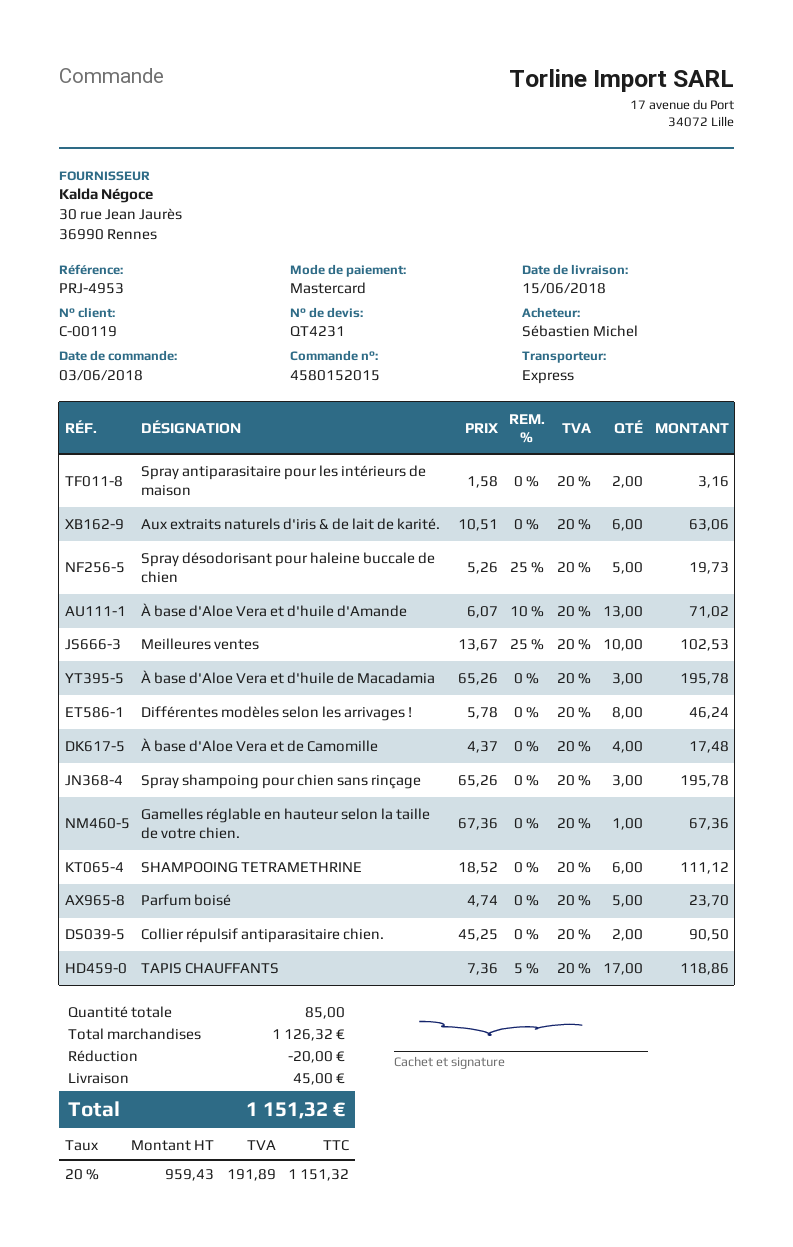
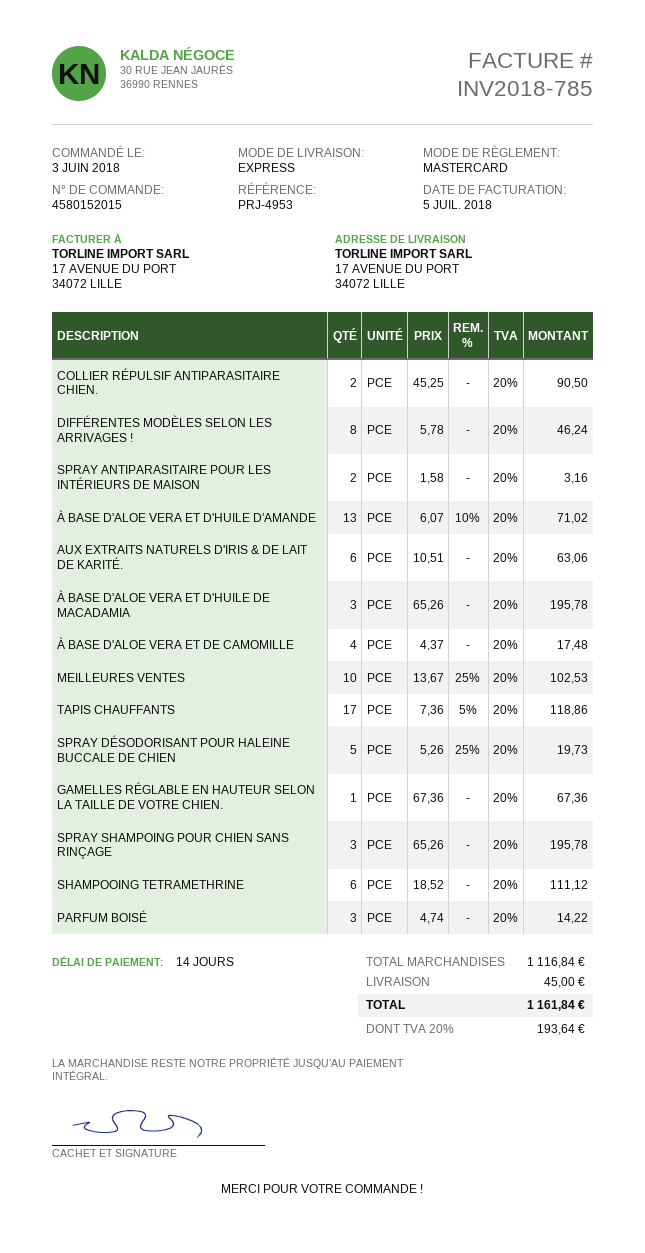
Parfum boisé: 5 x 4.74 = 23.70 -> 3 x 4.74 = 14.22
subtotal: 1126.32 -> 1116.84
discount: 20.00 -> none
tax: 20% = 191.89 -> 20% = 193.64
total: 1151.32 -> 1161.84

